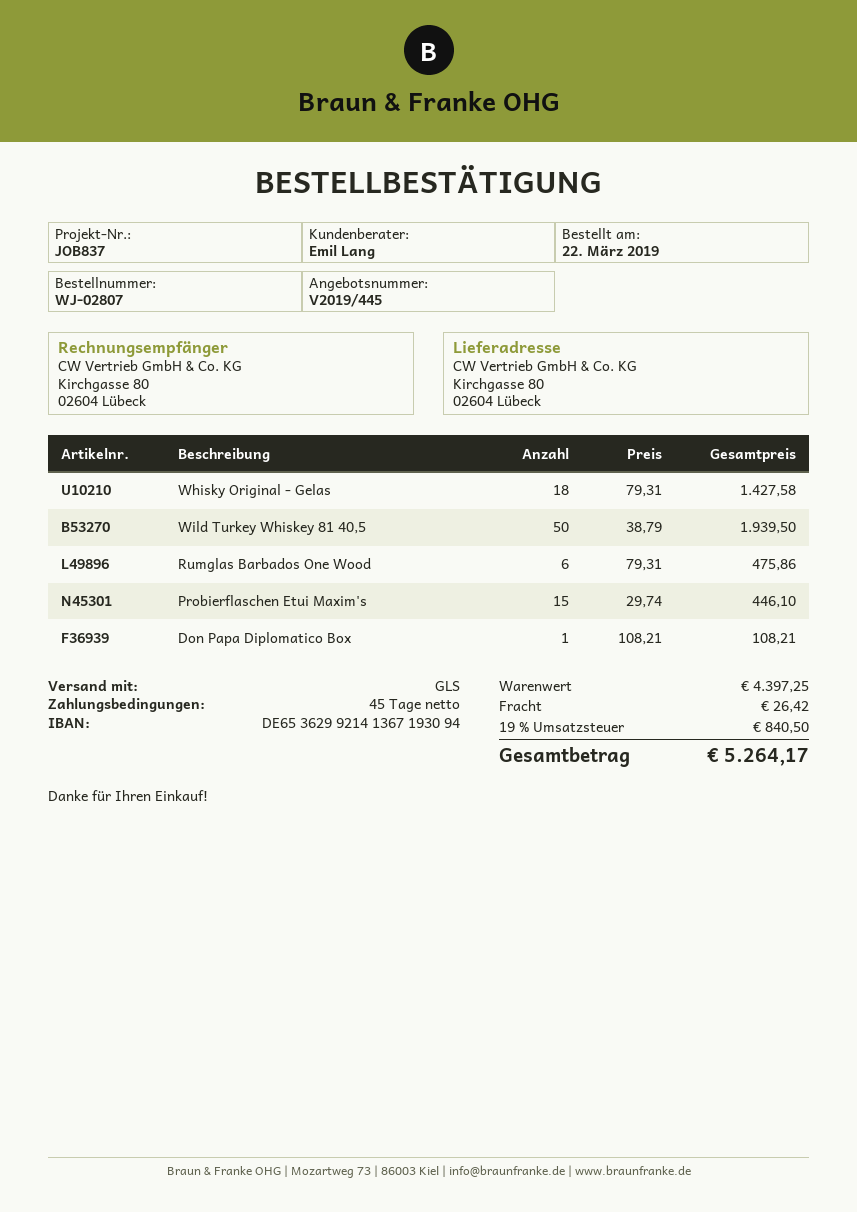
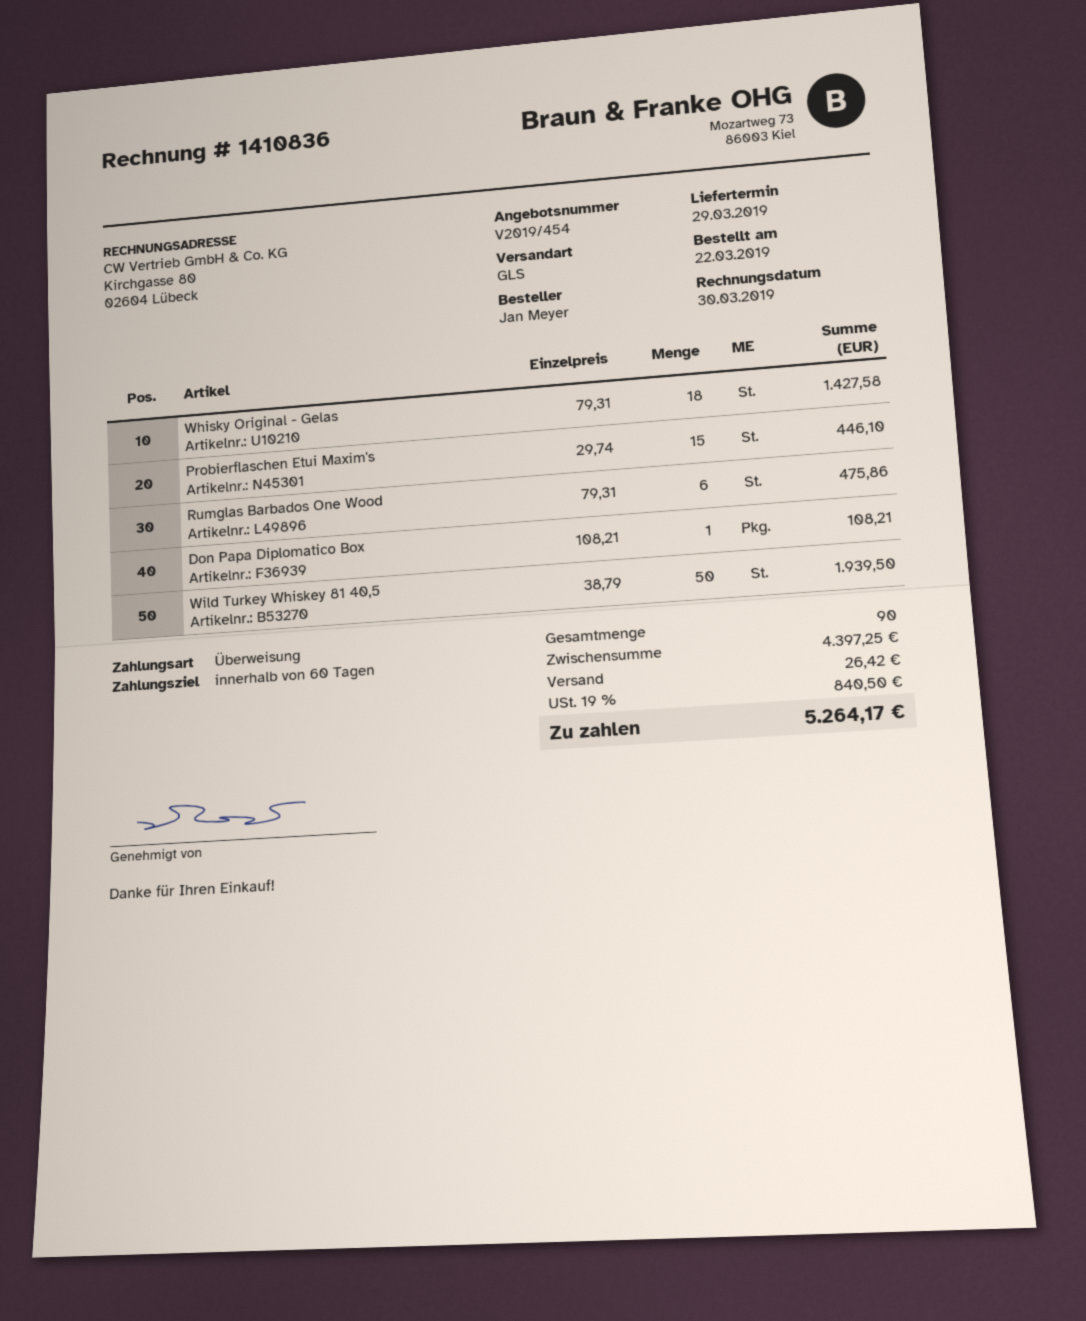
quote number: V2019/445 -> V2019/454
payment terms: 45 days -> 60 days

